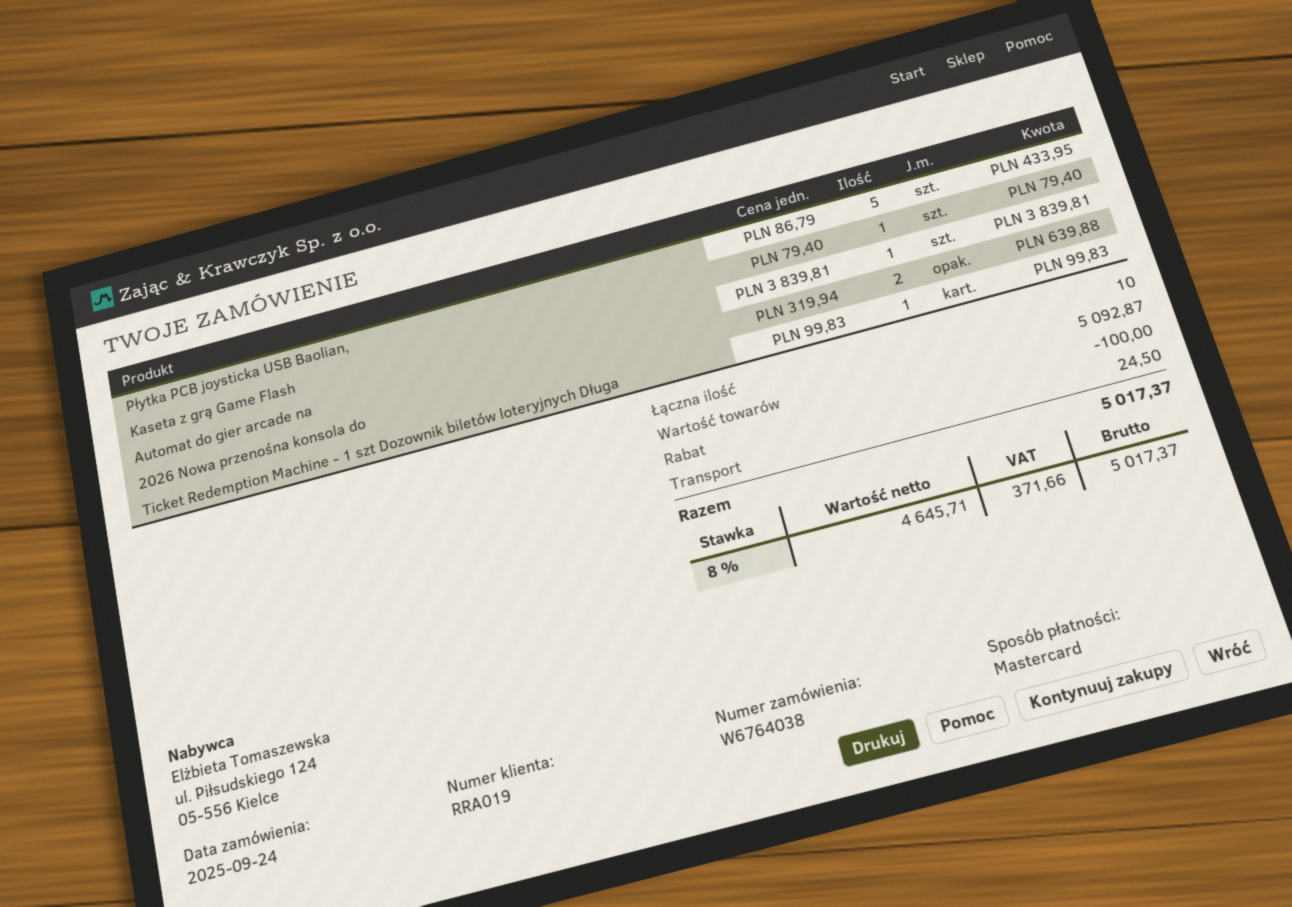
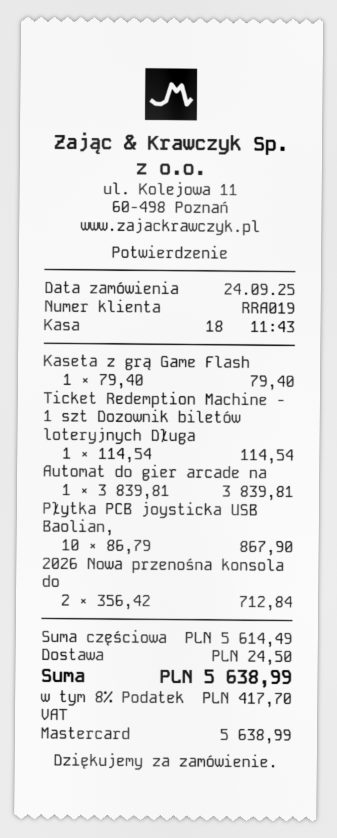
Płytka PCB joysticka USB Baolian,: 5 x 86.79 = 433.95 -> 10 x 86.79 = 867.90
2026 Nowa przenośna konsola do: 2 x 319.94 = 639.88 -> 2 x 356.42 = 712.84
Ticket Redemption Machine - 1 szt Dozownik biletów loteryjnych Długa: 1 x 99.83 = 99.83 -> 1 x 114.54 = 114.54
subtotal: 5092.87 -> 5614.49
discount: 100.00 -> none
tax: 8% = 371.66 -> 8% = 417.70
total: 5017.37 -> 5638.99

